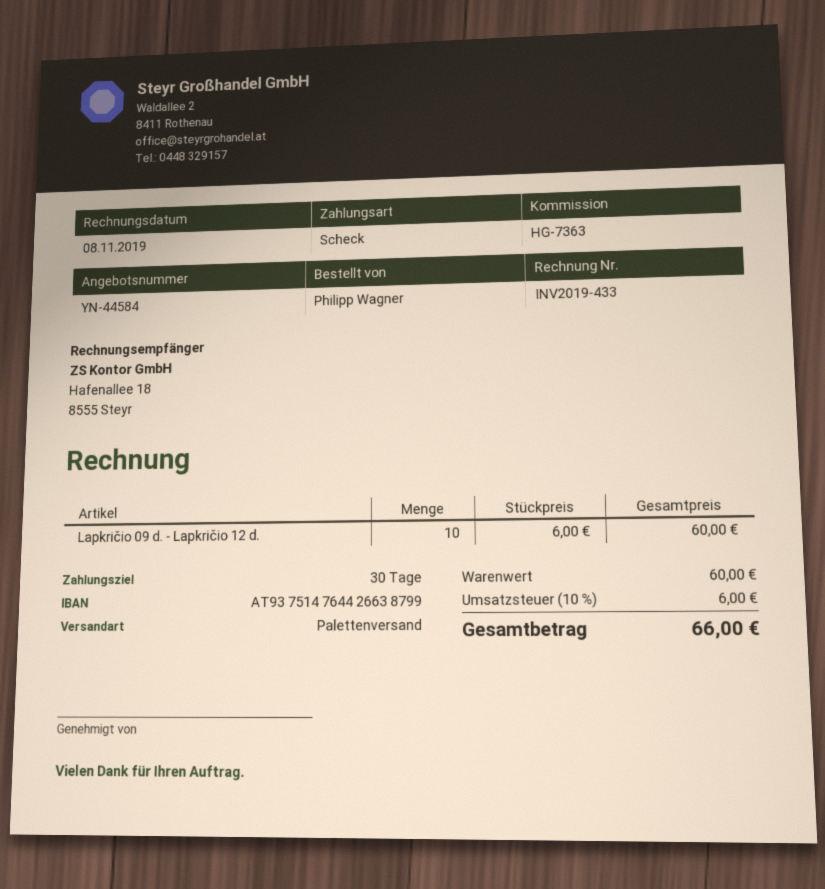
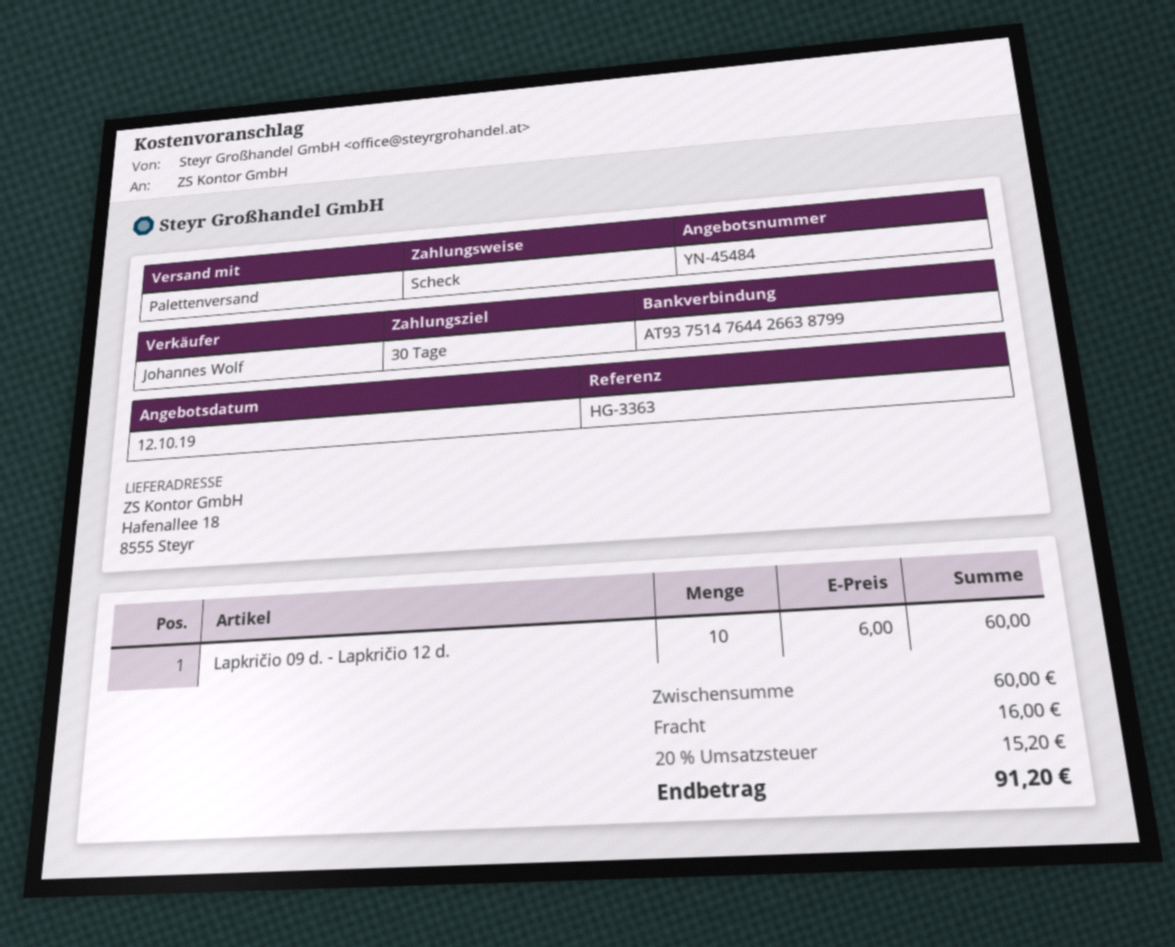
quote number: YN-44584 -> YN-45484
reference: HG-7363 -> HG-3363
shipping: none -> 16.00
tax: 10% = 6.00 -> 20% = 15.20
total: 66.00 -> 91.20

